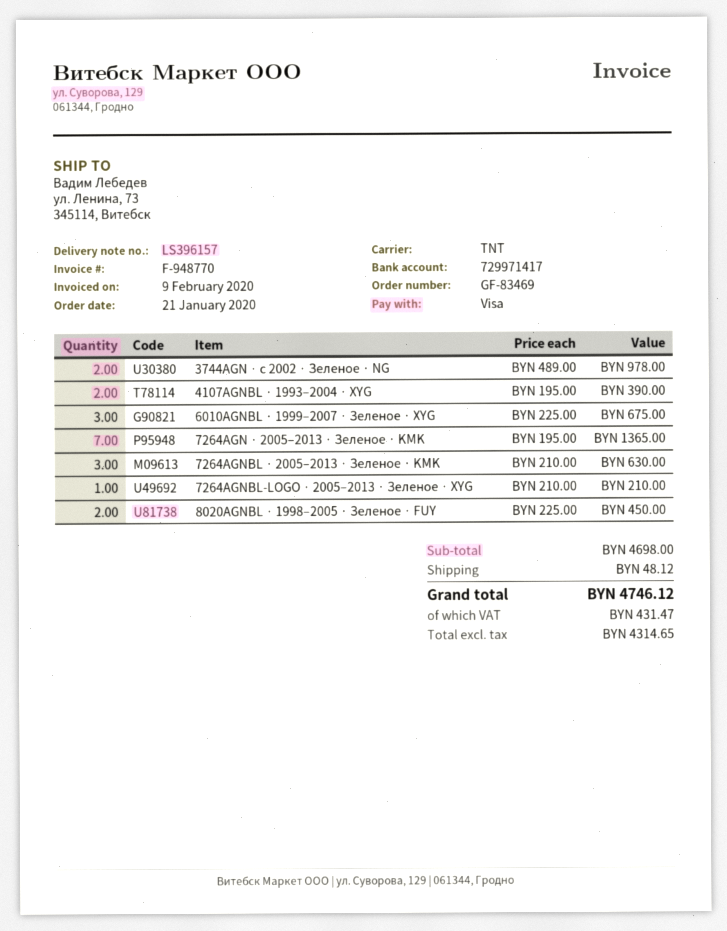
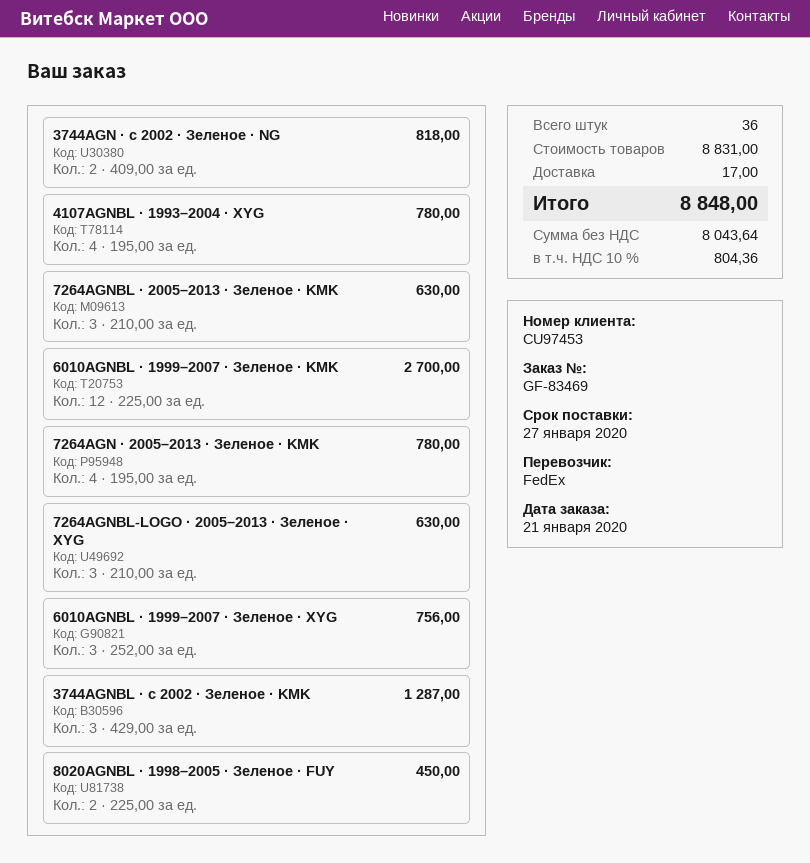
shipping method: TNT -> FedEx
3744AGN · с 2002 · Зеленое · NG: 2 x 489.00 = 978.00 -> 2 x 409.00 = 818.00
4107AGNBL · 1993–2004 · XYG: 2 x 195.00 = 390.00 -> 4 x 195.00 = 780.00
6010AGNBL · 1999–2007 · Зеленое · XYG: 3 x 225.00 = 675.00 -> 3 x 252.00 = 756.00
7264AGN · 2005–2013 · Зеленое · KMK: 7 x 195.00 = 1365.00 -> 4 x 195.00 = 780.00
7264AGNBL-LOGO · 2005–2013 · Зеленое · XYG: 1 x 210.00 = 210.00 -> 3 x 210.00 = 630.00
6010AGNBL · 1999–2007 · Зеленое · KMK: none -> 12 x 225.00 = 2700.00
3744AGNBL · с 2002 · Зеленое · KMK: none -> 3 x 429.00 = 1287.00
subtotal: 4698.00 -> 8831.00
shipping: 48.12 -> 17.00
net: 4314.65 -> 8043.64
tax: 431.47 -> 804.36
total: 4746.12 -> 8848.00

